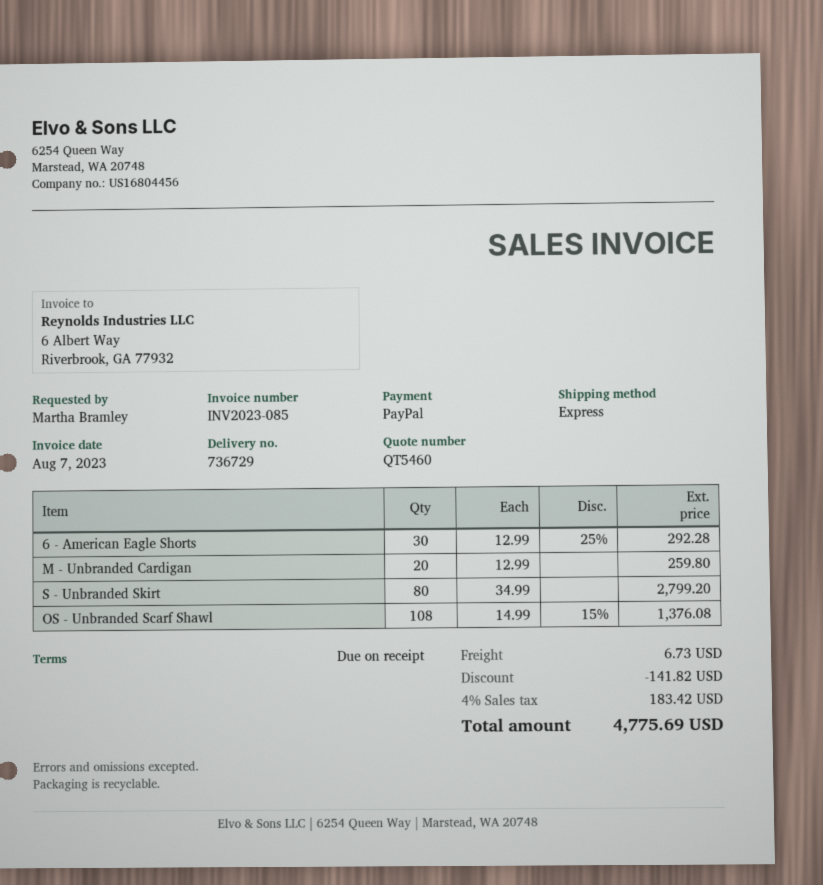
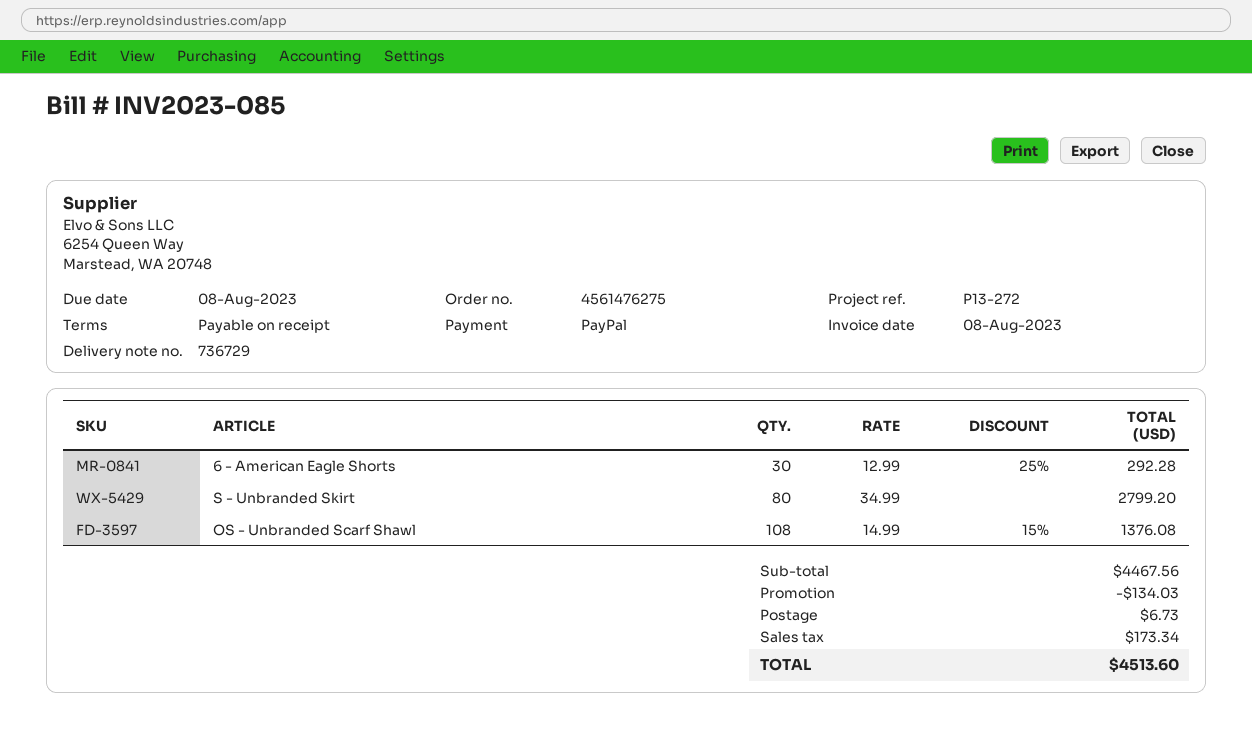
invoice date: 2023-08-07 -> 2023-08-08
M - Unbranded Cardigan: 20 x 12.99 = 259.80 -> none
discount: 141.82 -> 134.03
tax: 183.42 -> 173.34
total: 4775.69 -> 4513.60

